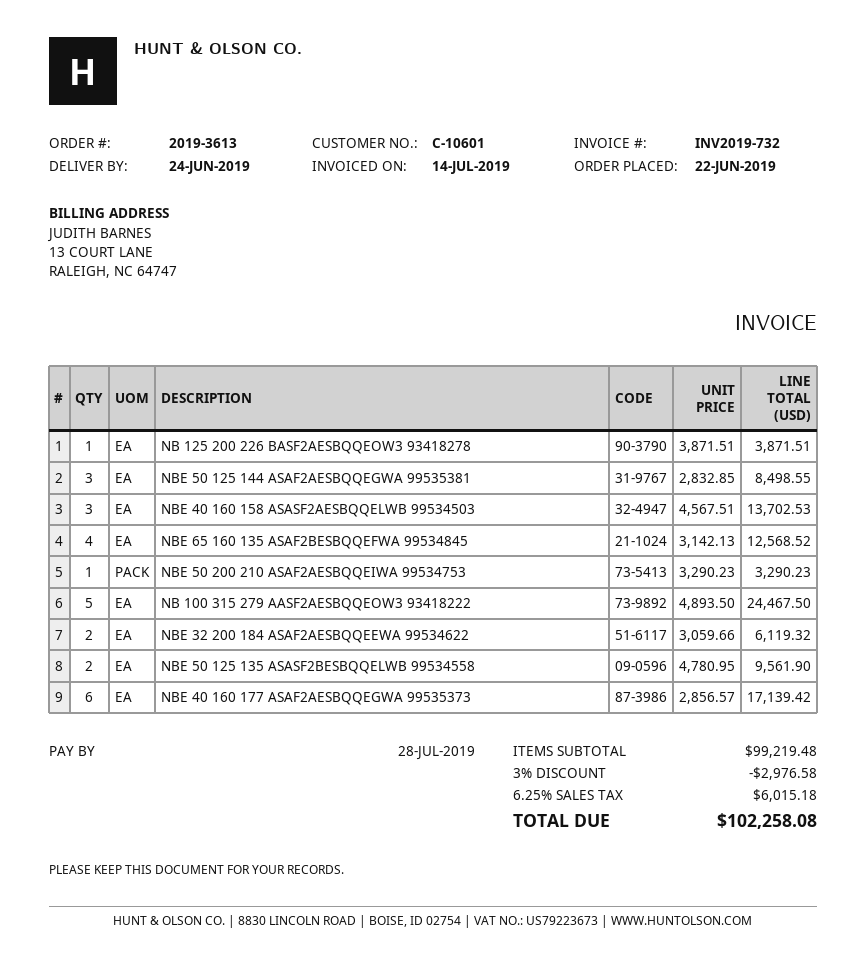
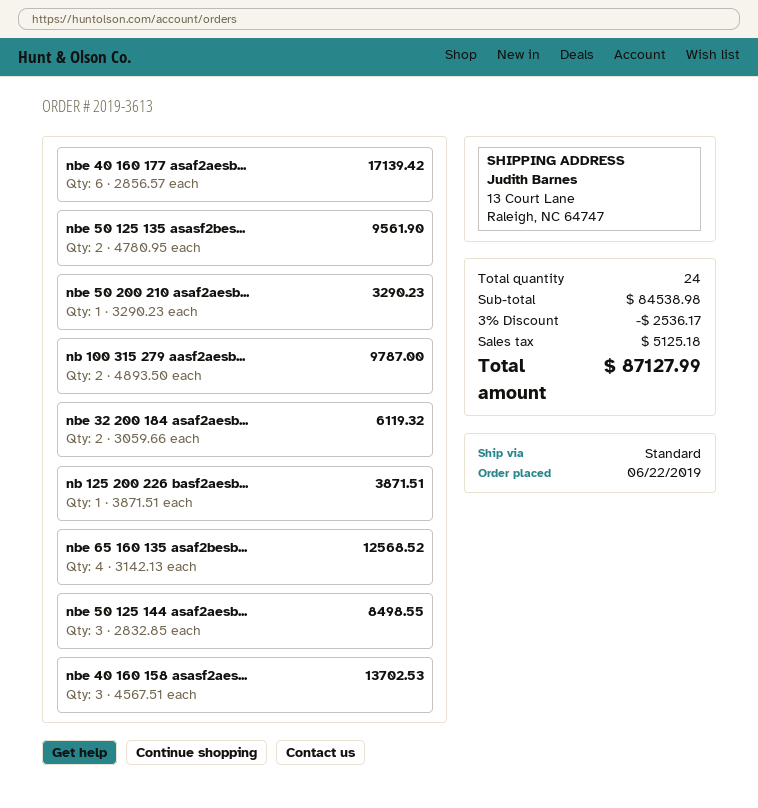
NB 100 315 279 AASF2AESBQQEOW3 93418222: 5 x 4893.50 = 24467.50 -> 2 x 4893.50 = 9787.00
subtotal: 99219.48 -> 84538.98
discount: 3% = 2976.58 -> 3% = 2536.17
tax: 6015.18 -> 5125.18
total: 102258.08 -> 87127.99

